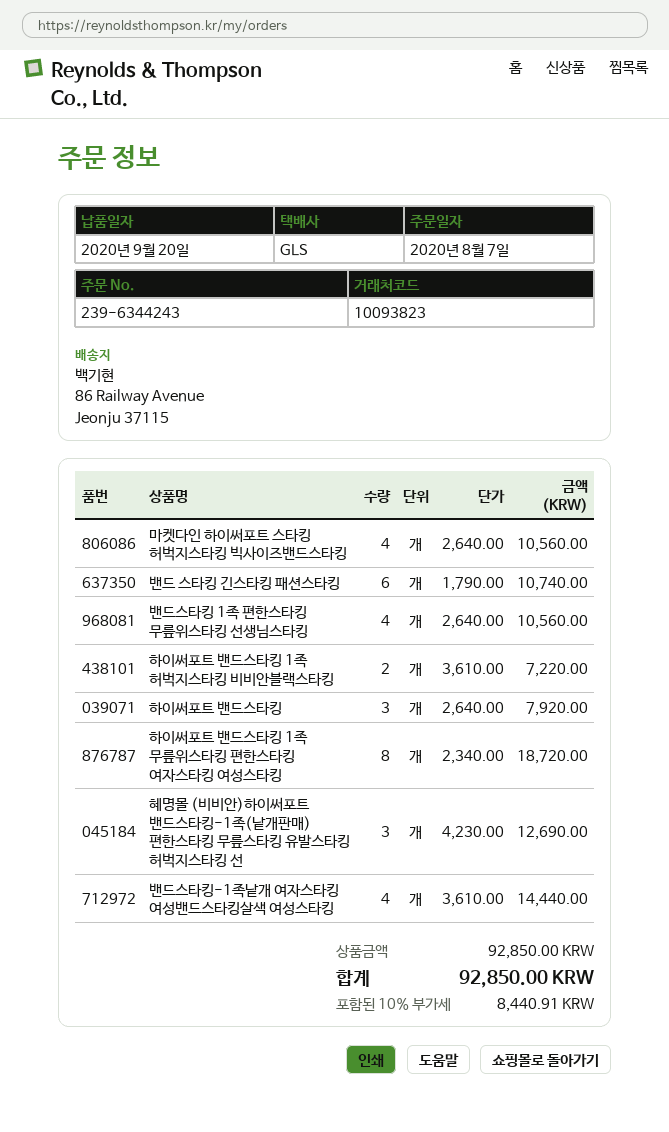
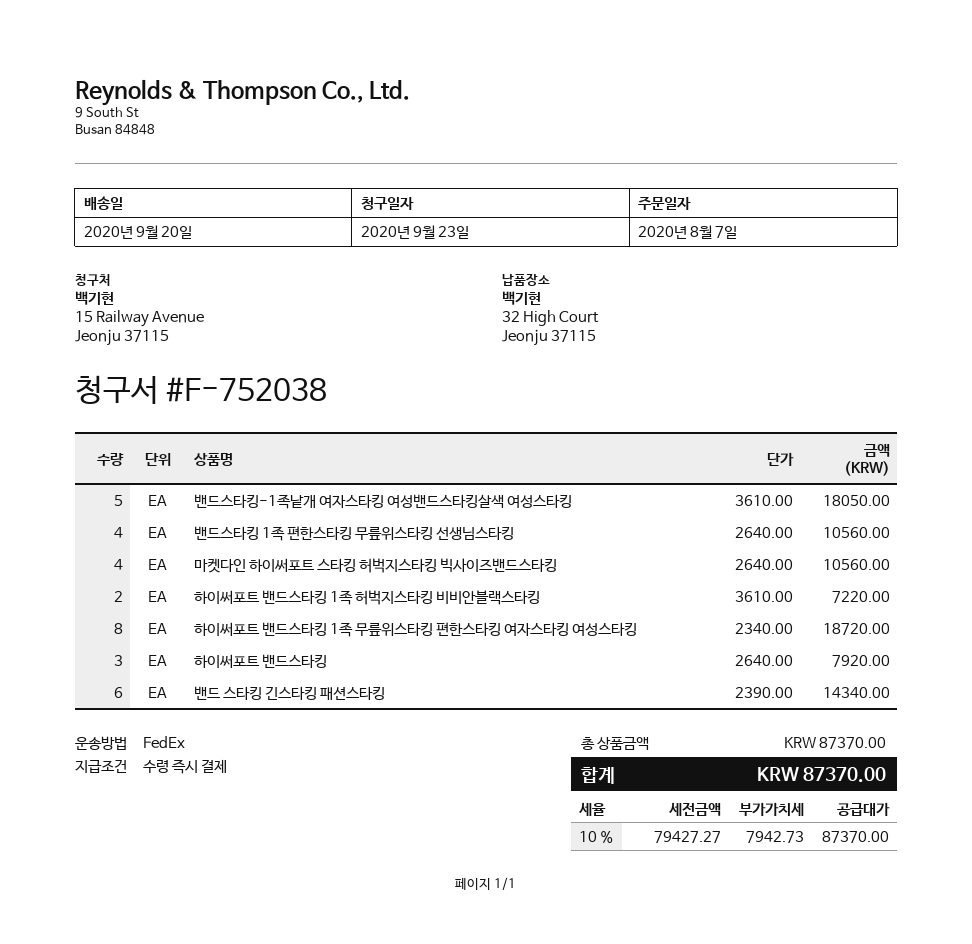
shipping method: GLS -> FedEx
ship to: 86 Railway Avenue, Jeonju 37115 -> 32 High Court, Jeonju 37115
밴드 스타킹 긴스타킹 패션스타킹: 6 x 1790.00 = 10740.00 -> 6 x 2390.00 = 14340.00
혜명몰 (비비안)하이써포트 밴드스타킹-1족(낱개판매) 편한스타킹 무릎스타킹 유발스타킹 허벅지스타킹 선: 3 x 4230.00 = 12690.00 -> none
밴드스타킹-1족낱개 여자스타킹 여성밴드스타킹살색 여성스타킹: 4 x 3610.00 = 14440.00 -> 5 x 3610.00 = 18050.00
subtotal: 92850.00 -> 87370.00
tax: 10% = 8440.91 -> 10% = 7942.73
total: 92850.00 -> 87370.00

